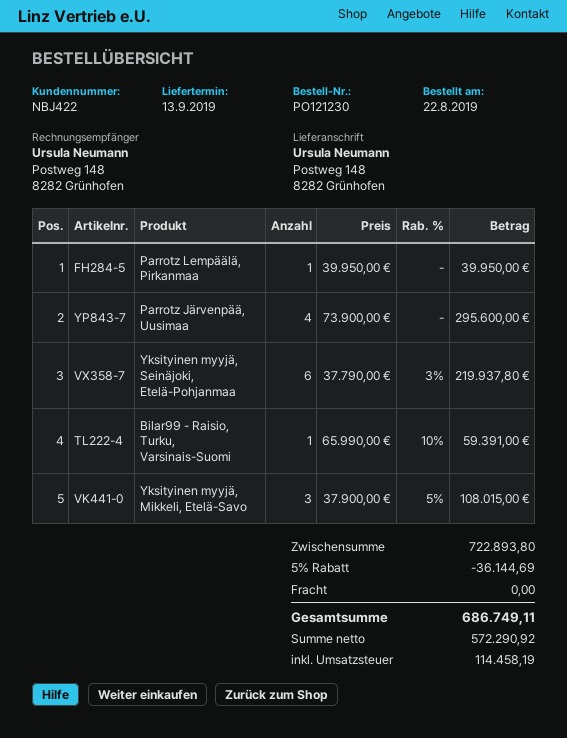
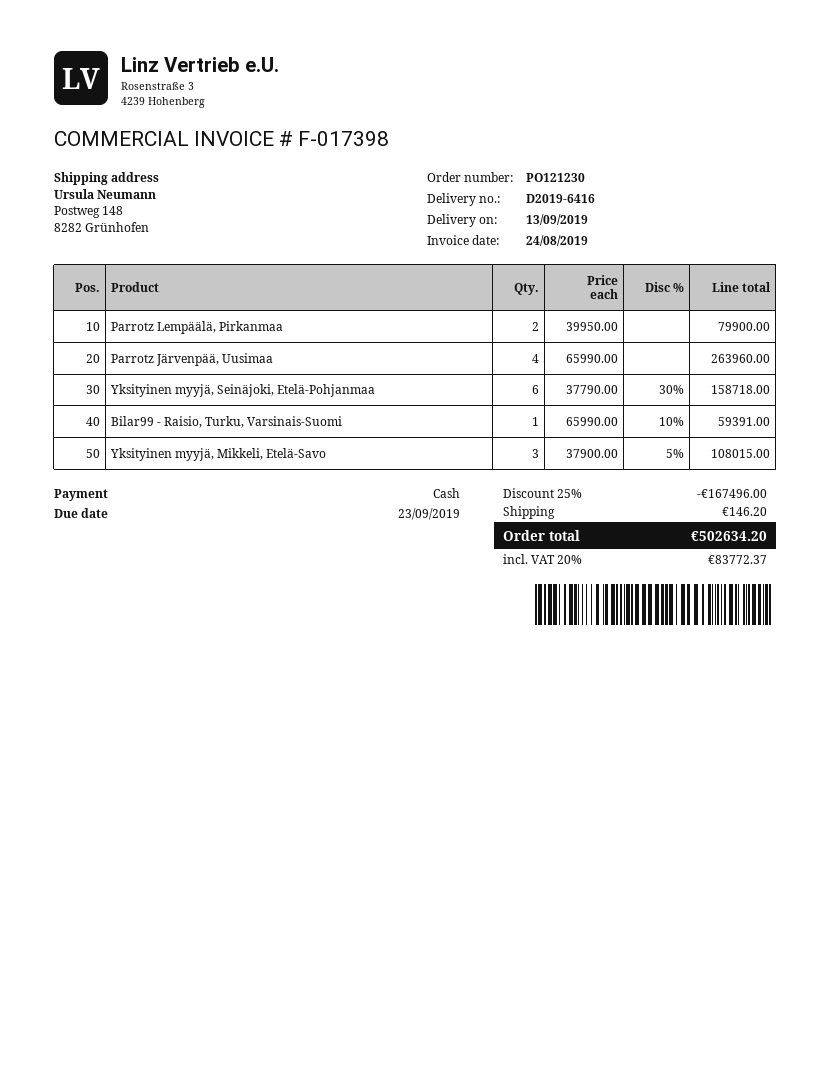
Parrotz Lempäälä, Pirkanmaa: 1 x 39950.00 = 39950.00 -> 2 x 39950.00 = 79900.00
Parrotz Järvenpää, Uusimaa: 4 x 73900.00 = 295600.00 -> 4 x 65990.00 = 263960.00
Yksityinen myyjä, Seinäjoki, Etelä-Pohjanmaa: 6 x 37790.00 - 3% = 219937.80 -> 6 x 37790.00 - 30% = 158718.00
discount: 5% = 36144.69 -> 25% = 167496.00
shipping: 0.00 -> 146.20
tax: 114458.19 -> 83772.37
total: 686749.11 -> 502634.20

